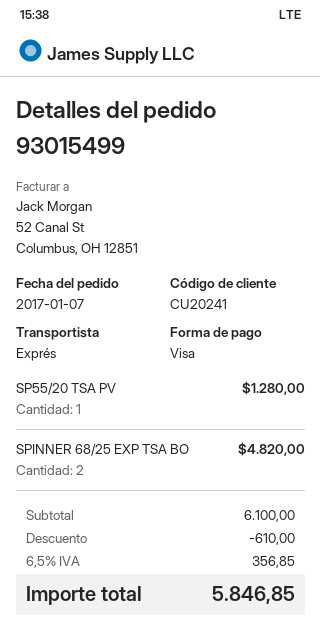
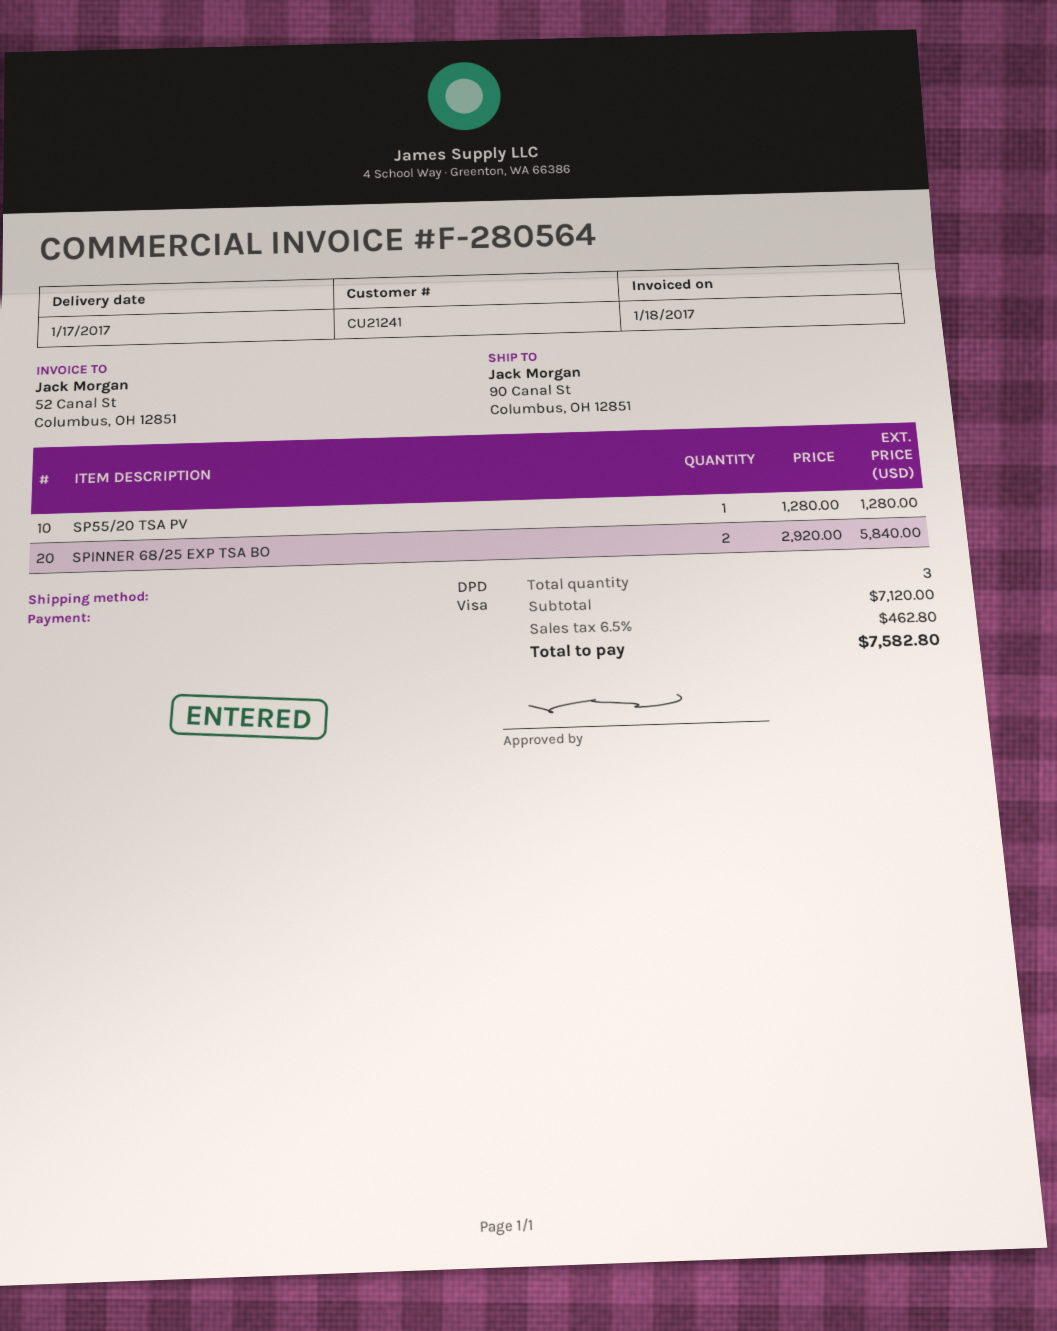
customer number: CU20241 -> CU21241
shipping method: express -> DPD
SPINNER 68/25 EXP TSA BO: 2 for 4820.00 -> 2 for 5840.00
subtotal: 6100.00 -> 7120.00
discount: 610.00 -> none
tax: 6.5% = 356.85 -> 6.5% = 462.80
total: 5846.85 -> 7582.80

